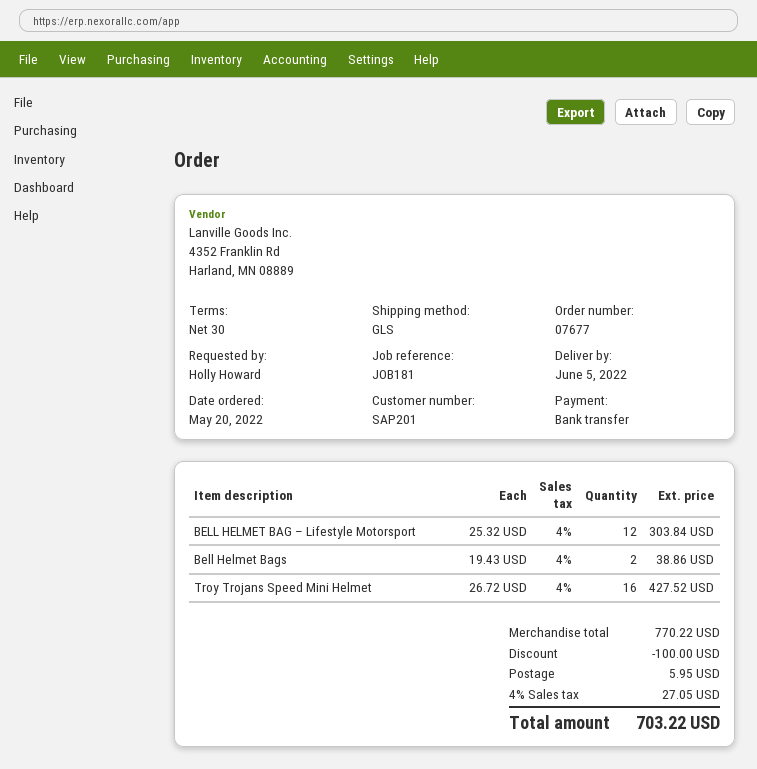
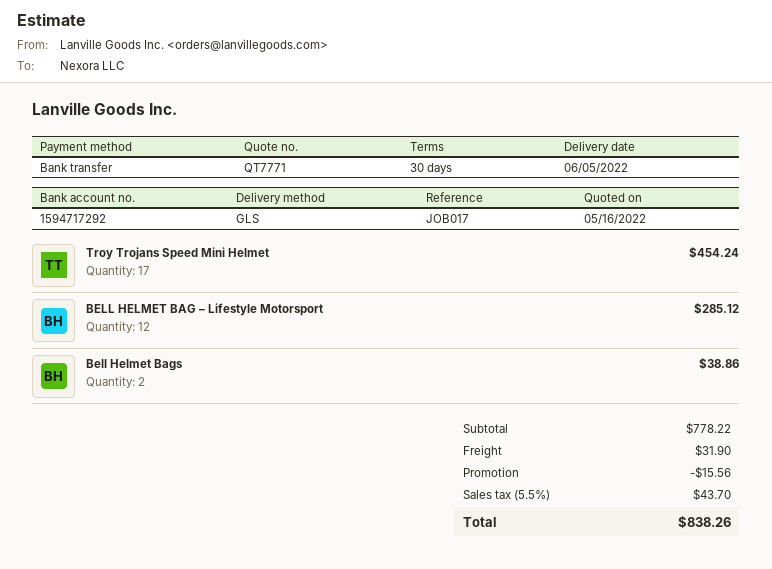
reference: JOB181 -> JOB017
BELL HELMET BAG – Lifestyle Motorsport: 12 for 303.84 -> 12 for 285.12
Troy Trojans Speed Mini Helmet: 16 for 427.52 -> 17 for 454.24
subtotal: 770.22 -> 778.22
discount: 100.00 -> 15.56
shipping: 5.95 -> 31.90
tax: 4% = 27.05 -> 5.5% = 43.70
total: 703.22 -> 838.26

